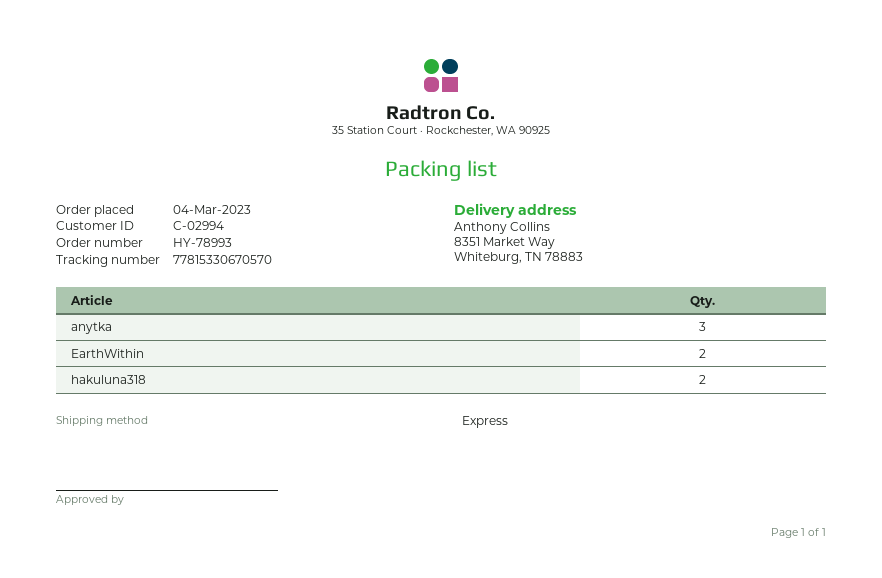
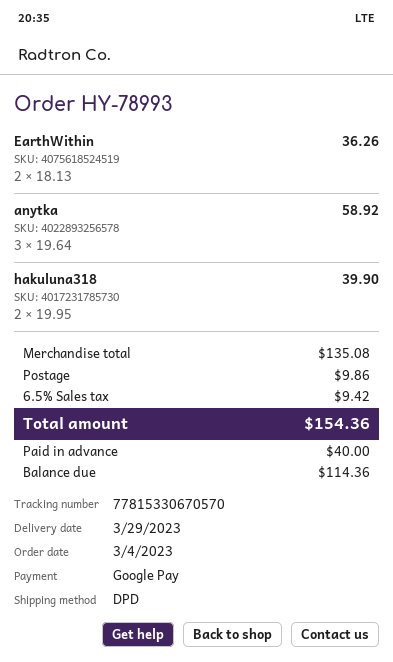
shipping method: express -> DPD

